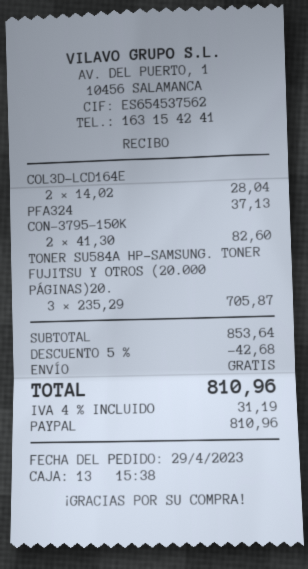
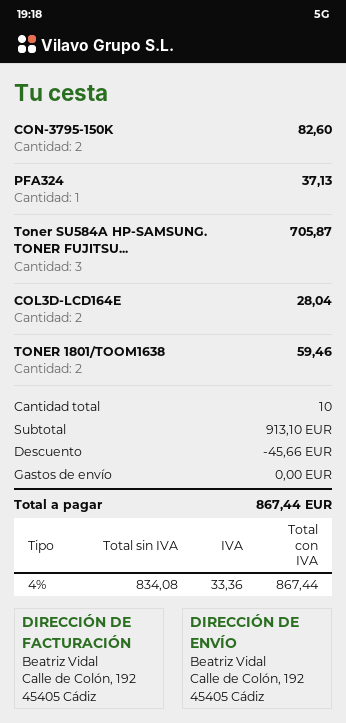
TONER 1801/TOOM1638: none -> 2 for 59.46
subtotal: 853.64 -> 913.10
discount: 42.68 -> 45.66
tax: 4% = 31.19 -> 4% = 33.36
total: 810.96 -> 867.44

